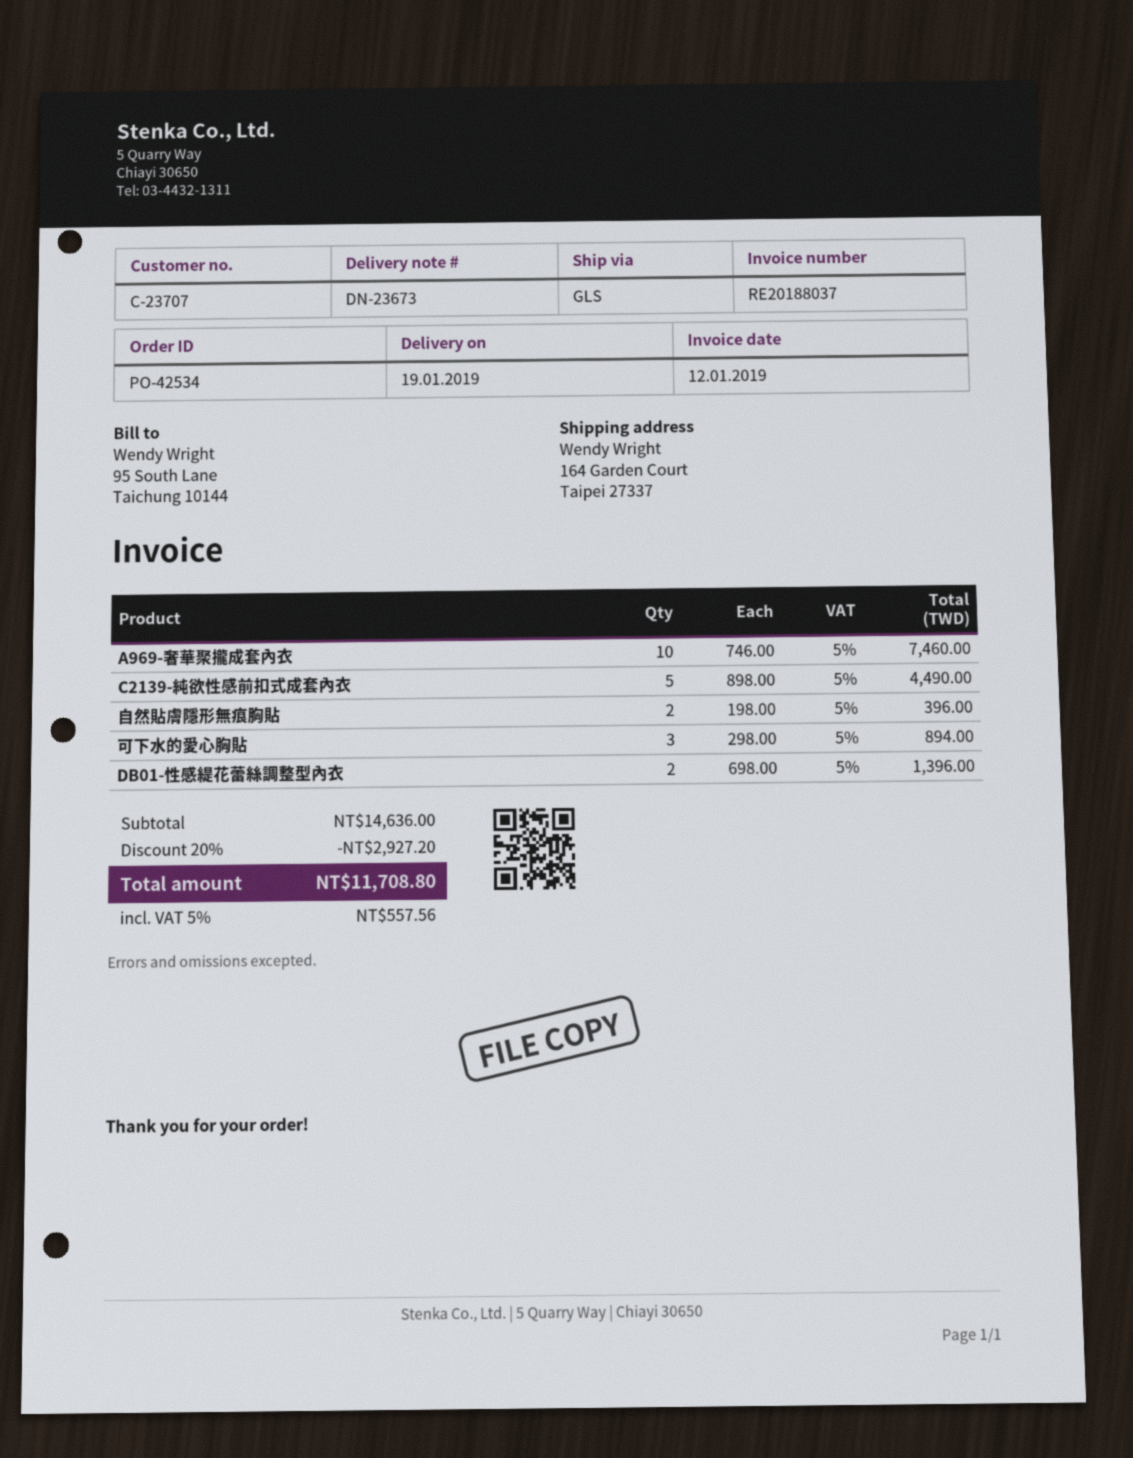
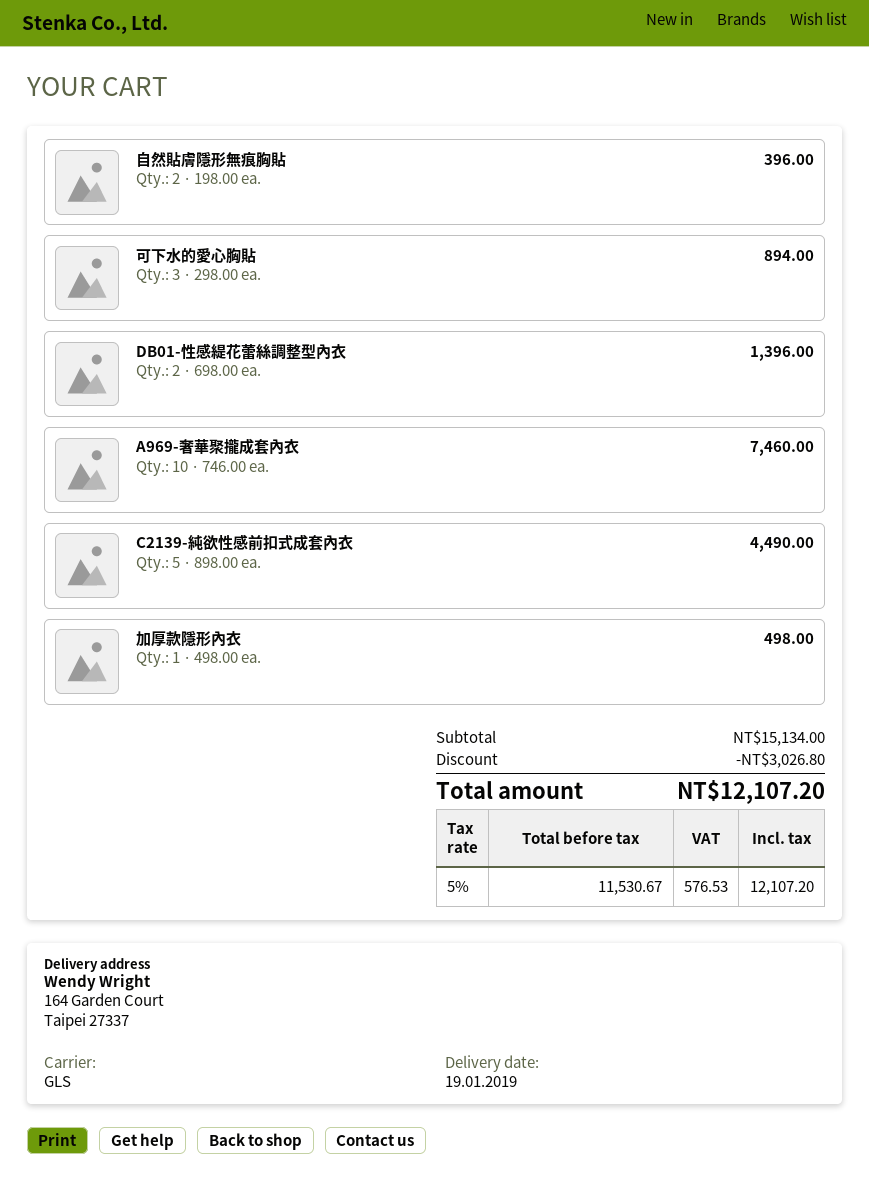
加厚款隱形內衣: none -> 1 x 498.00 = 498.00
subtotal: 14636.00 -> 15134.00
discount: 2927.20 -> 3026.80
tax: 5% = 557.56 -> 5% = 576.53
total: 11708.80 -> 12107.20

